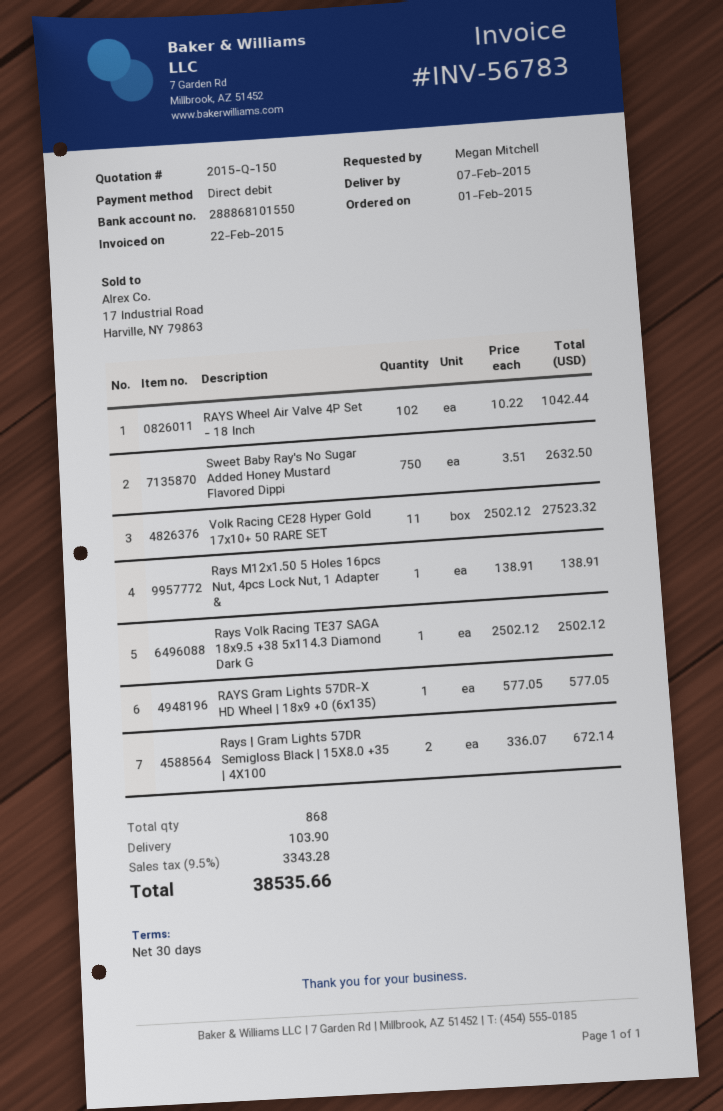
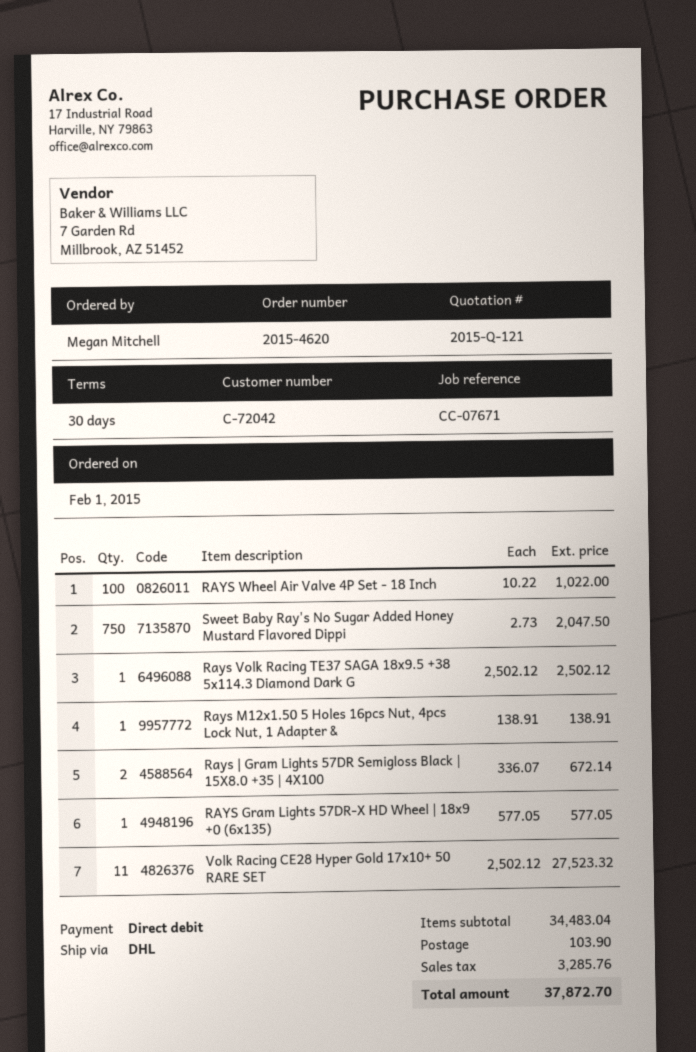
quote number: 2015-Q-150 -> 2015-Q-121
RAYS Wheel Air Valve 4P Set - 18 Inch: 102 x 10.22 = 1042.44 -> 100 x 10.22 = 1022.00
Sweet Baby Ray's No Sugar Added Honey Mustard Flavored Dippi: 750 x 3.51 = 2632.50 -> 750 x 2.73 = 2047.50
tax: 3343.28 -> 3285.76
total: 38535.66 -> 37872.70

